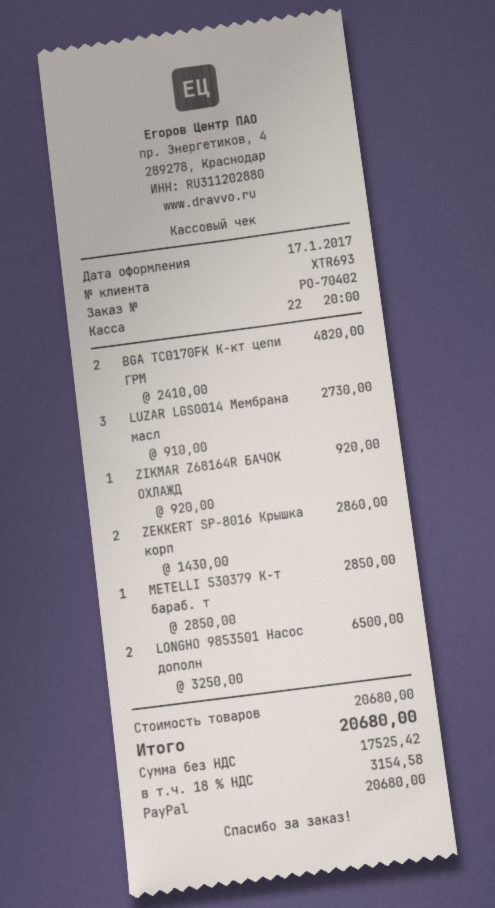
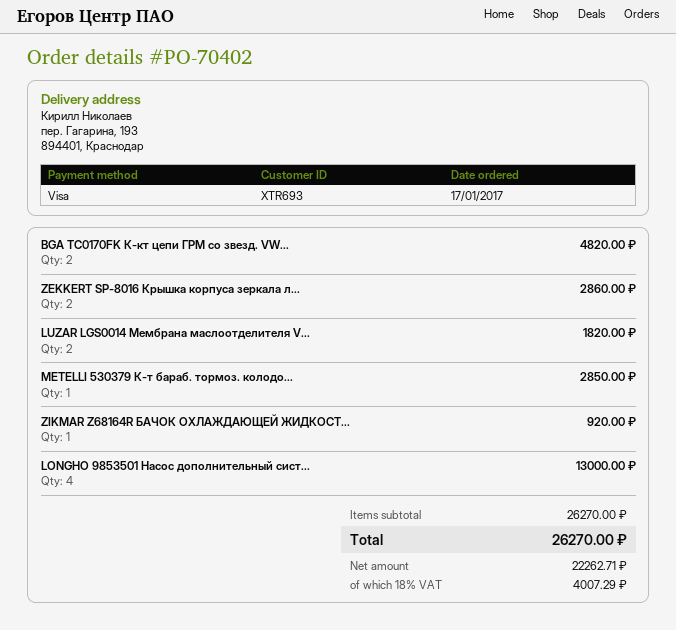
payment method: PayPal -> Visa
LUZAR LGS0014 Мембрана масл: 3 for 2730.00 -> 2 for 1820.00
LONGHO 9853501 Насос дополн: 2 for 6500.00 -> 4 for 13000.00
subtotal: 20680.00 -> 26270.00
net: 17525.42 -> 22262.71
tax: 18% = 3154.58 -> 18% = 4007.29
total: 20680.00 -> 26270.00

